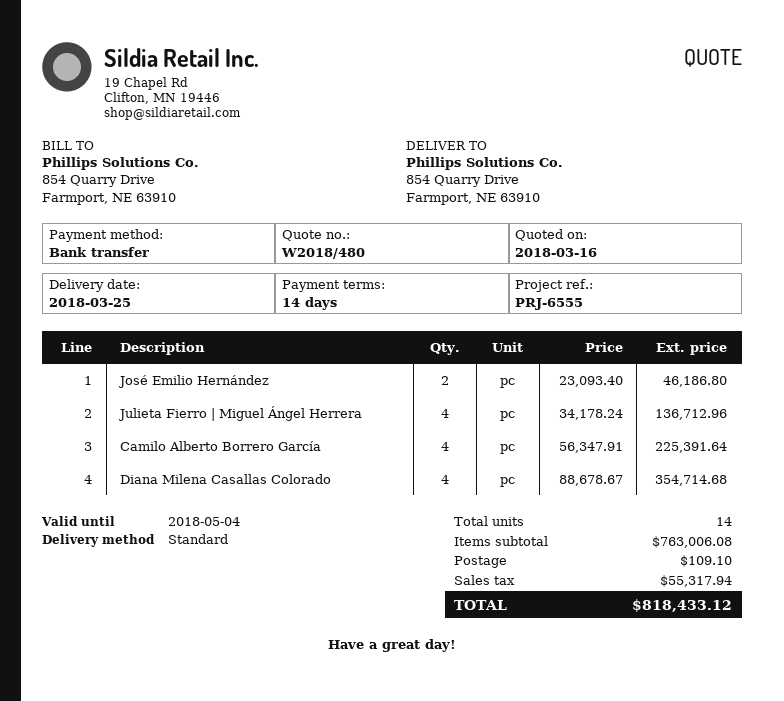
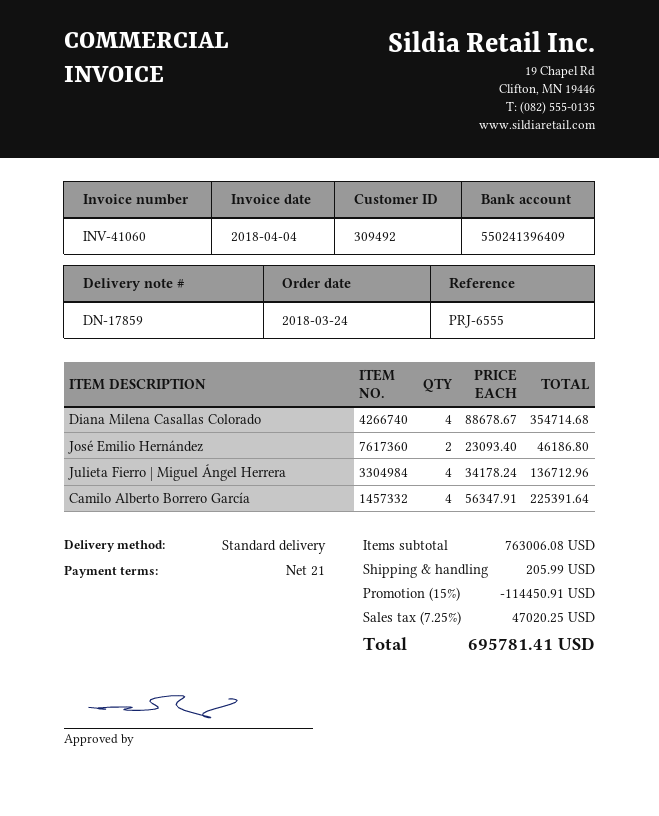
payment terms: 14 days -> 21 days
discount: none -> 15% = 114450.91
shipping: 109.10 -> 205.99
tax: 55317.94 -> 47020.25
total: 818433.12 -> 695781.41

